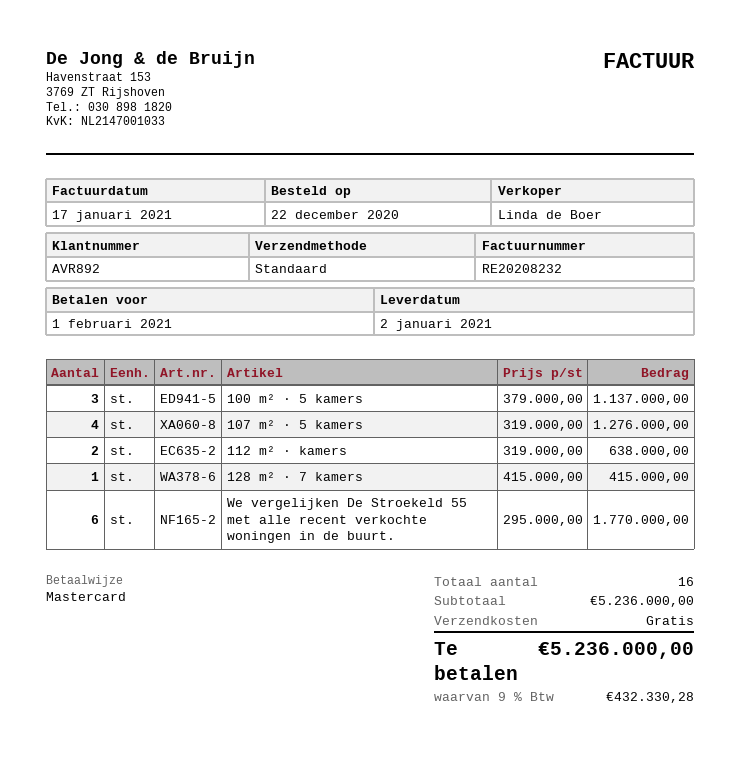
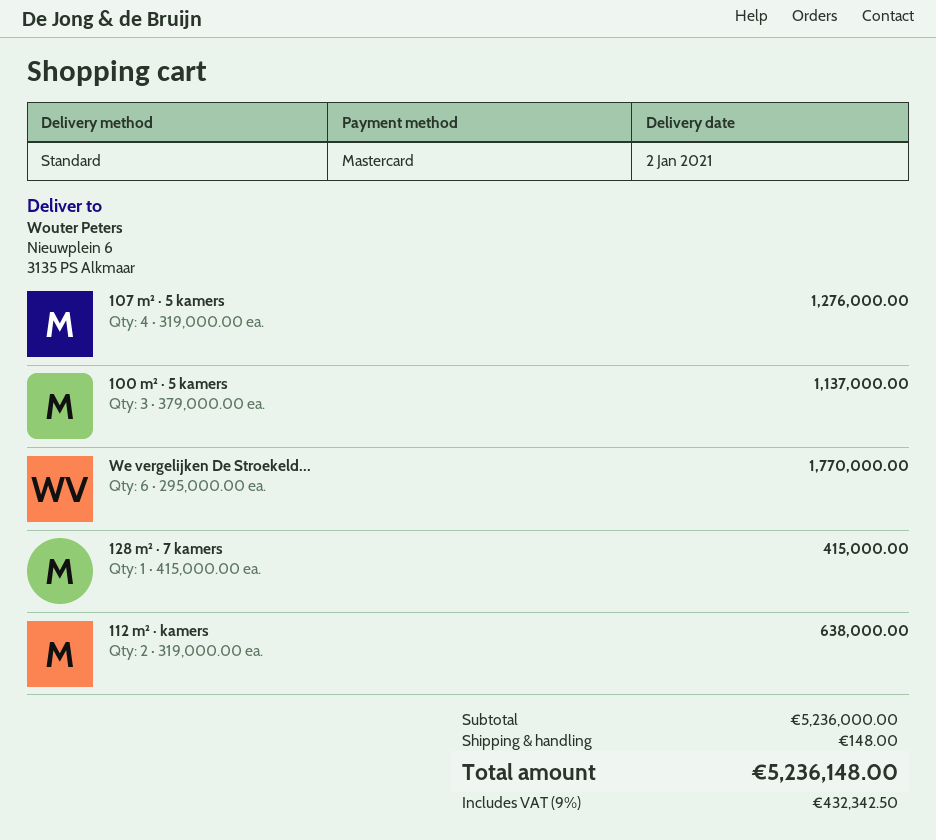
shipping: 0.00 -> 148.00
tax: 9% = 432330.28 -> 9% = 432342.50
total: 5236000.00 -> 5236148.00

